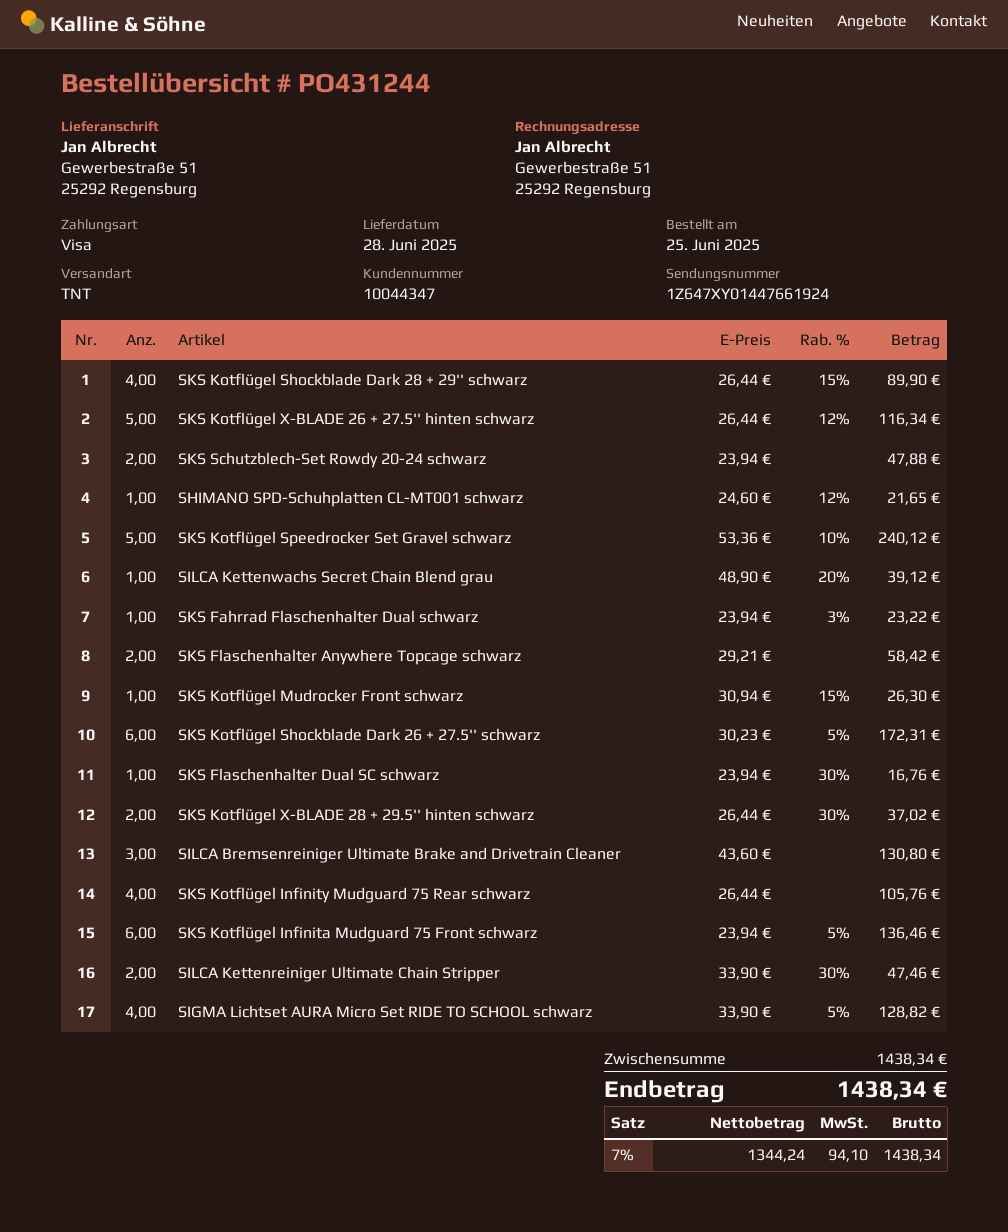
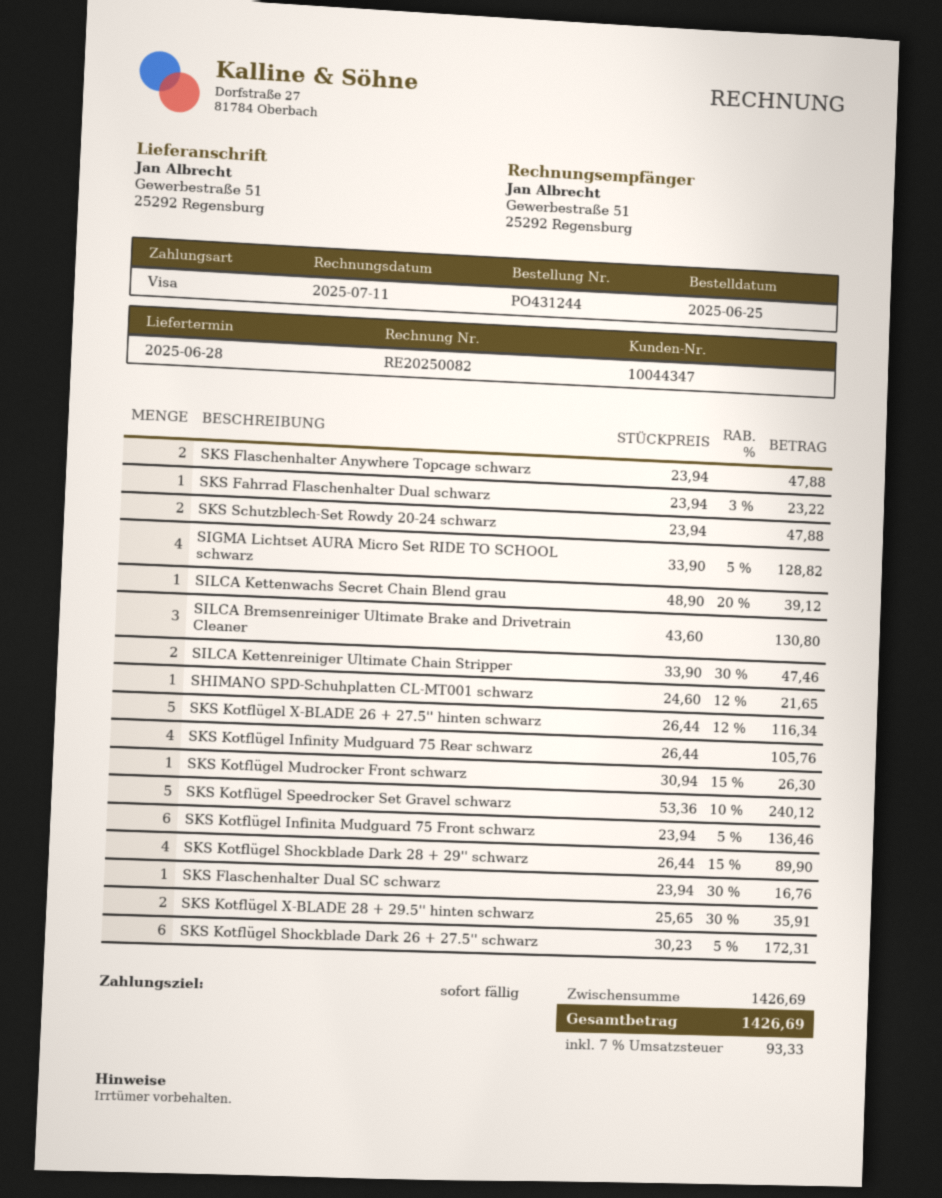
SKS Flaschenhalter Anywhere Topcage schwarz: 2 x 29.21 = 58.42 -> 2 x 23.94 = 47.88
SKS Kotflügel X-BLADE 28 + 29.5'' hinten schwarz: 2 x 26.44 - 30% = 37.02 -> 2 x 25.65 - 30% = 35.91
subtotal: 1438.34 -> 1426.69
tax: 7% = 94.10 -> 7% = 93.33
total: 1438.34 -> 1426.69

